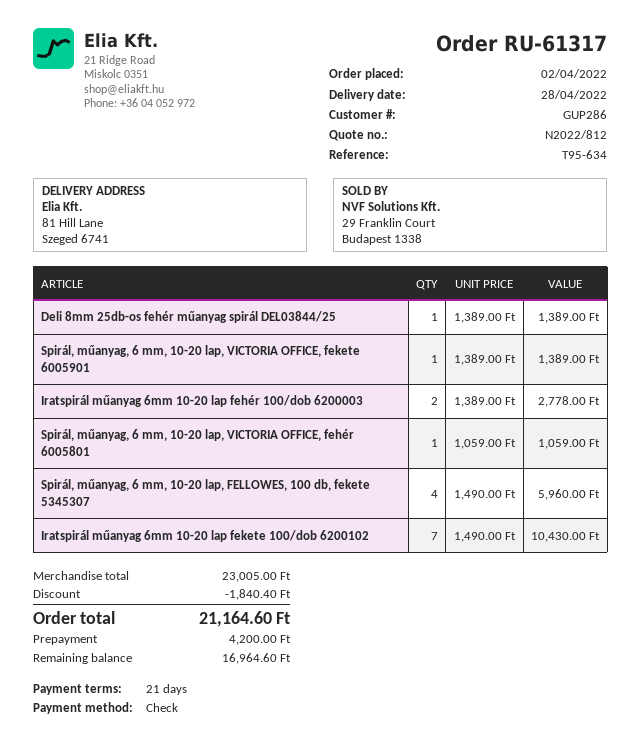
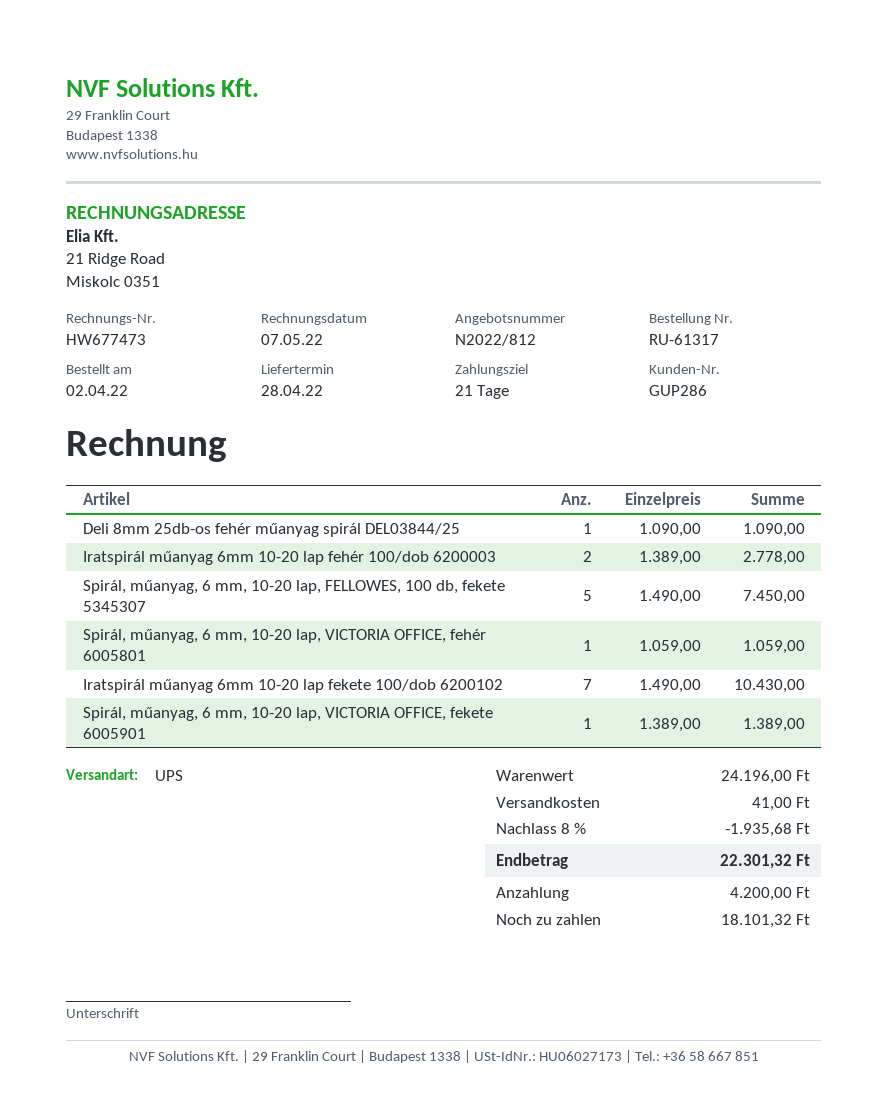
Deli 8mm 25db-os fehér műanyag spirál DEL03844/25: 1 x 1389.00 = 1389.00 -> 1 x 1090.00 = 1090.00
Spirál, műanyag, 6 mm, 10-20 lap, FELLOWES, 100 db, fekete 5345307: 4 x 1490.00 = 5960.00 -> 5 x 1490.00 = 7450.00
subtotal: 23005.00 -> 24196.00
discount: 1840.40 -> 1935.68
shipping: none -> 41.00
total: 21164.60 -> 22301.32
balance: 16964.60 -> 18101.32

